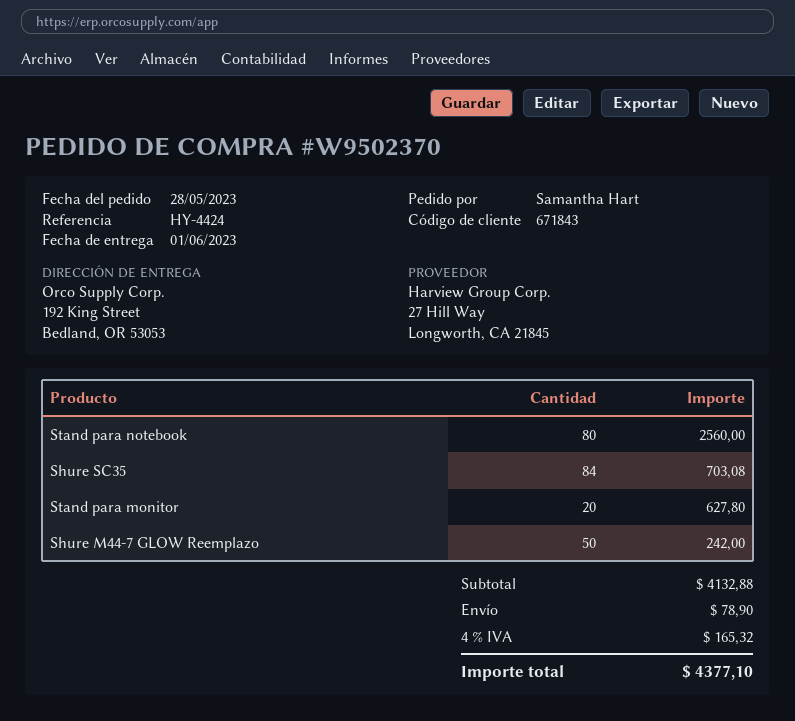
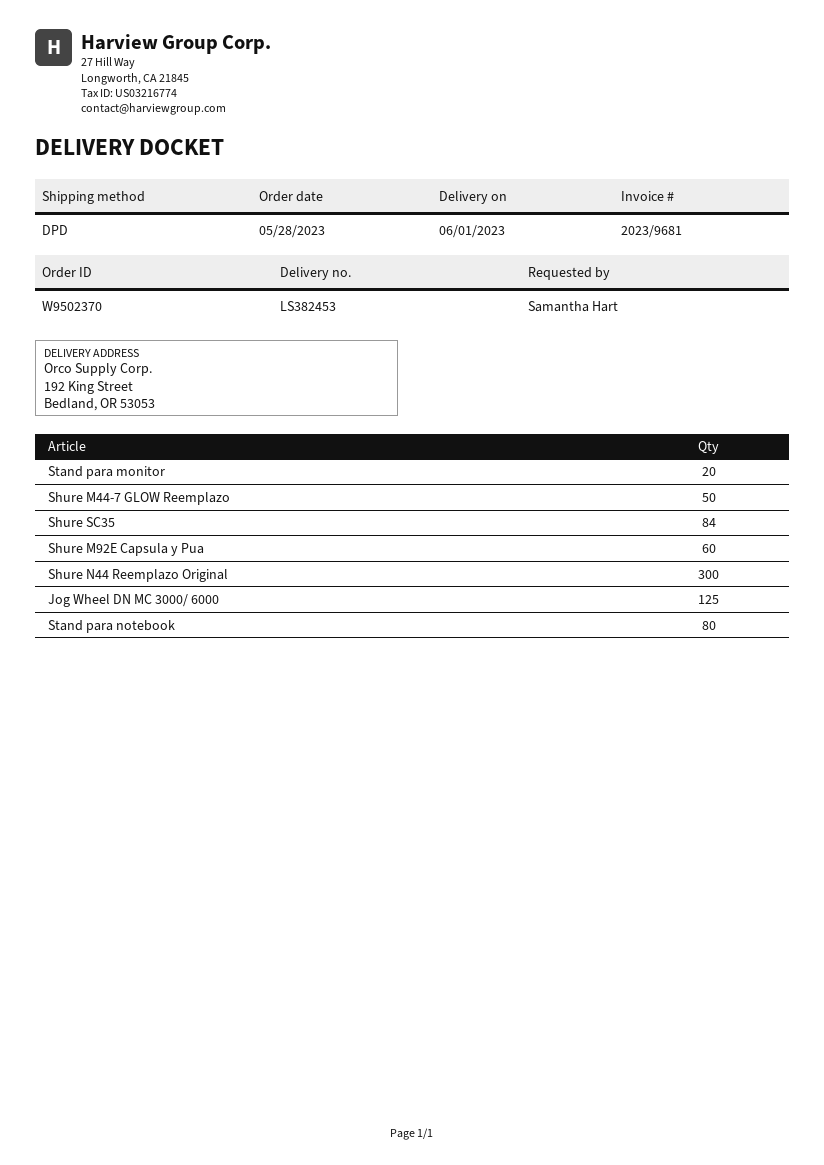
Shure M92E Capsula y Pua: none -> 60
Shure N44 Reemplazo Original: none -> 300
Jog Wheel DN MC 3000/ 6000: none -> 125

